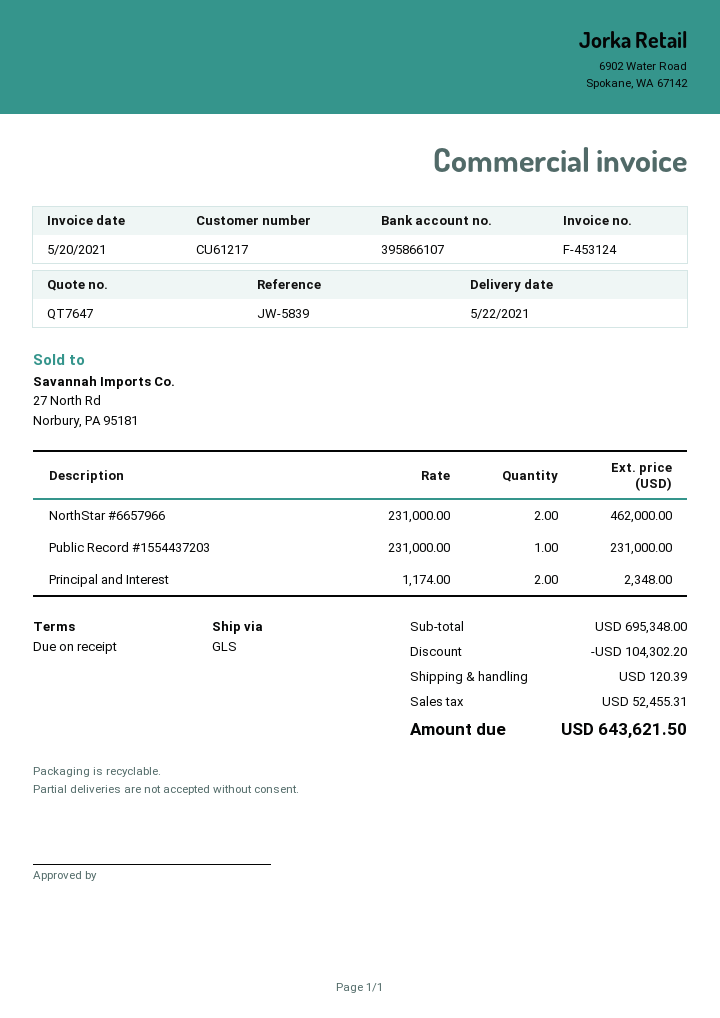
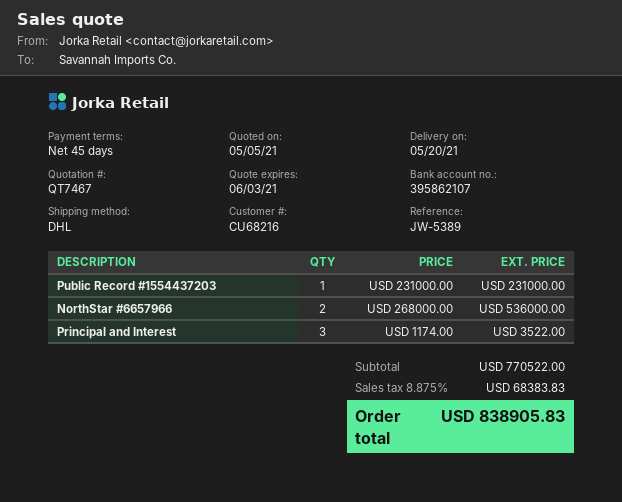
quote number: QT7647 -> QT7467
delivery date: 2021-05-22 -> 2021-05-20
payment terms: on receipt -> 45 days
customer number: CU61217 -> CU68216
reference: JW-5839 -> JW-5389
bank account: 395866107 -> 395862107
shipping method: GLS -> DHL
NorthStar #6657966: 2 x 231000.00 = 462000.00 -> 2 x 268000.00 = 536000.00
Principal and Interest: 2 x 1174.00 = 2348.00 -> 3 x 1174.00 = 3522.00
subtotal: 695348.00 -> 770522.00
discount: 104302.20 -> none
shipping: 120.39 -> none
tax: 52455.31 -> 68383.83
total: 643621.50 -> 838905.83

